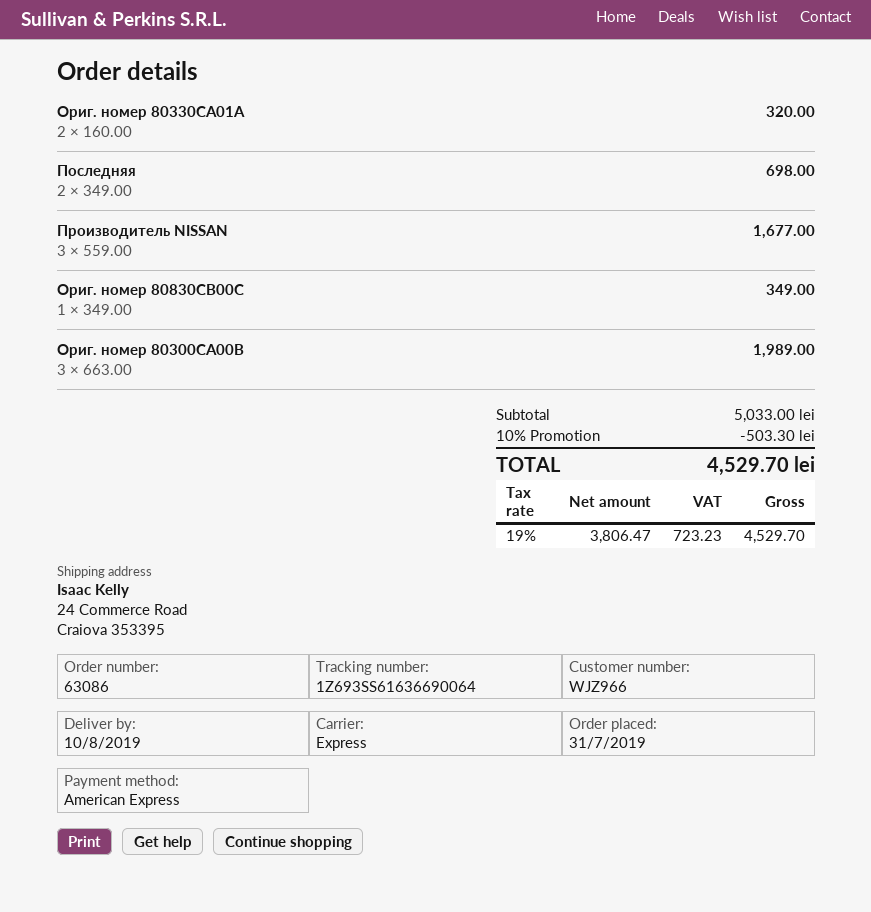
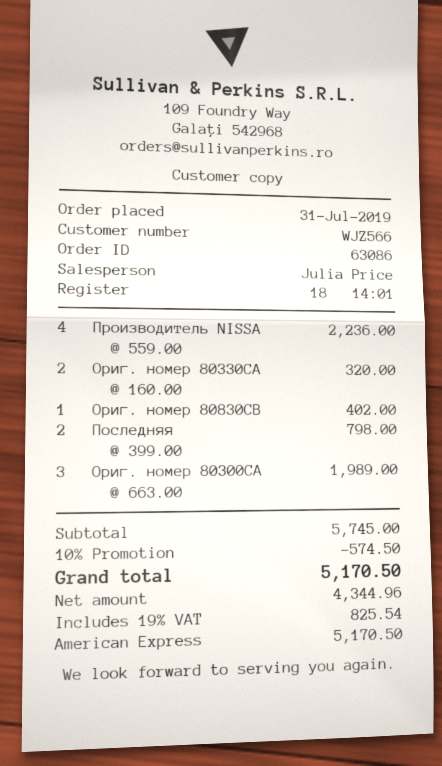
customer number: WJZ966 -> WJZ566
Последняя: 2 x 349.00 = 698.00 -> 2 x 399.00 = 798.00
Производитель NISSAN: 3 x 559.00 = 1677.00 -> 4 x 559.00 = 2236.00
Ориг. номер 80830CB00C: 1 x 349.00 = 349.00 -> 1 x 402.00 = 402.00
subtotal: 5033.00 -> 5745.00
discount: 10% = 503.30 -> 10% = 574.50
net: 3806.47 -> 4344.96
tax: 19% = 723.23 -> 19% = 825.54
total: 4529.70 -> 5170.50

